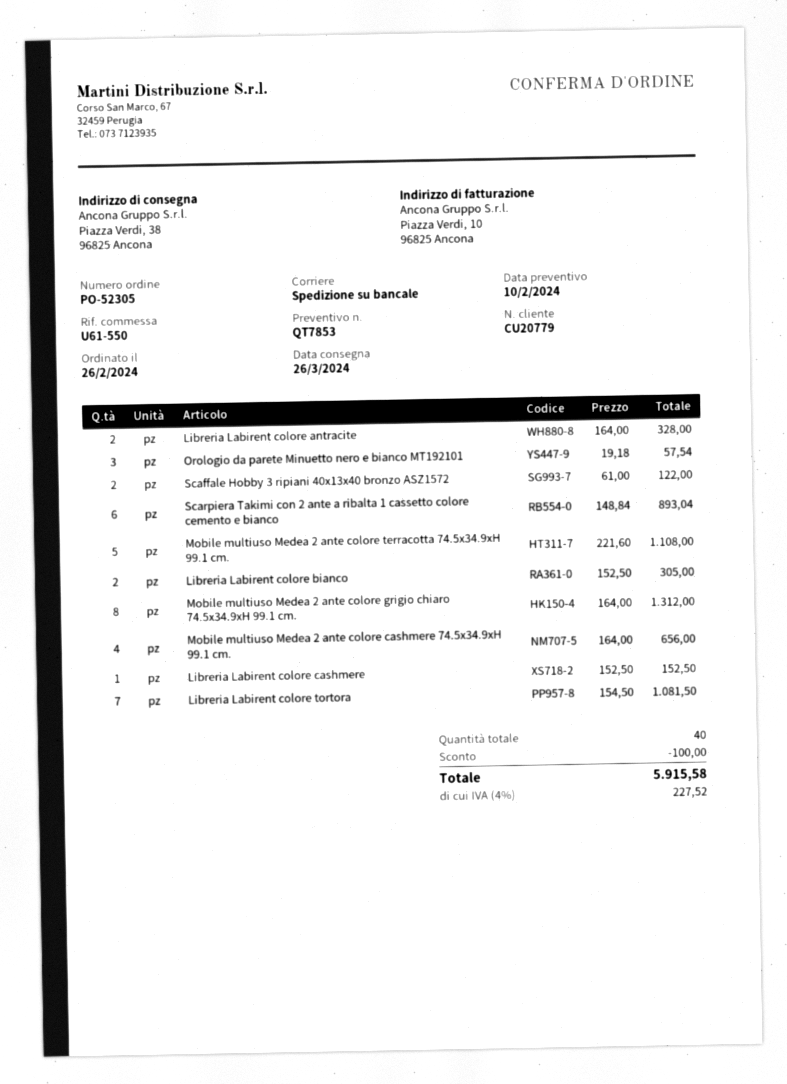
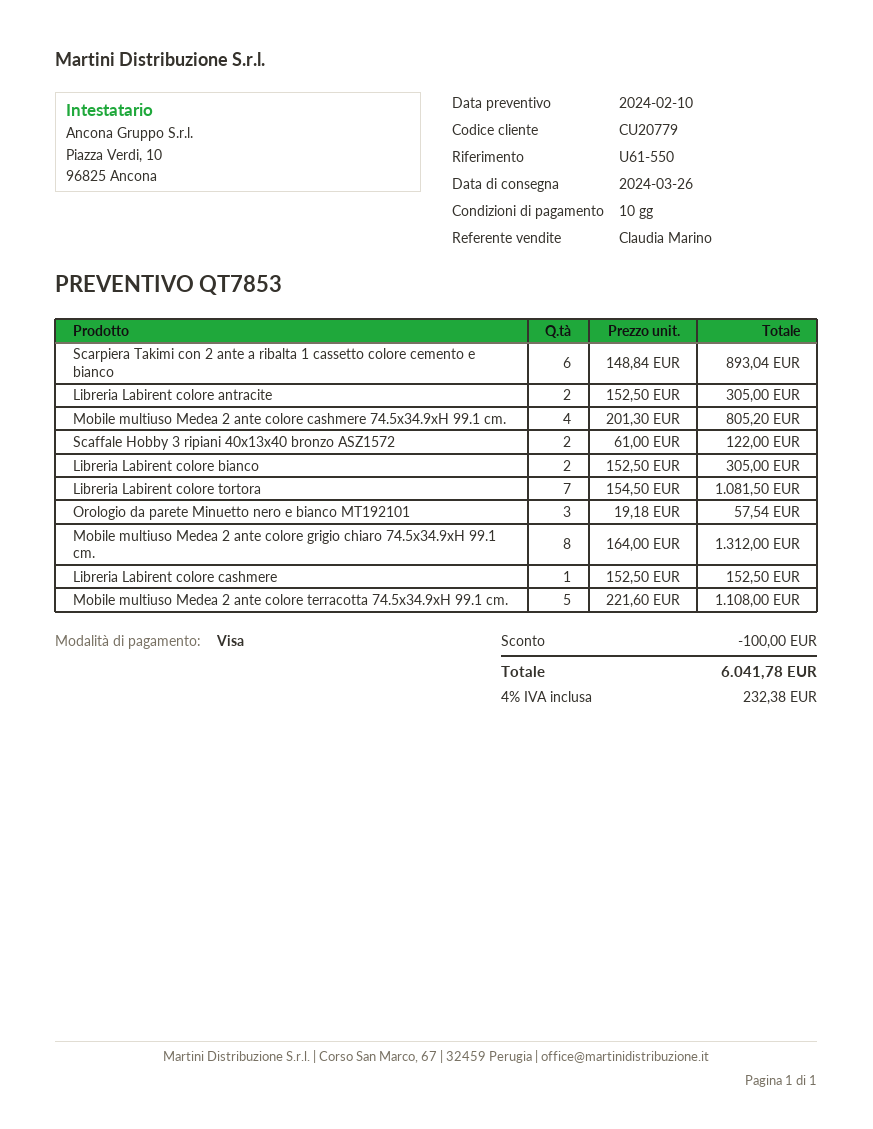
Libreria Labirent colore antracite: 2 x 164.00 = 328.00 -> 2 x 152.50 = 305.00
Mobile multiuso Medea 2 ante colore cashmere 74.5x34.9xH 99.1 cm.: 4 x 164.00 = 656.00 -> 4 x 201.30 = 805.20
tax: 4% = 227.52 -> 4% = 232.38
total: 5915.58 -> 6041.78

